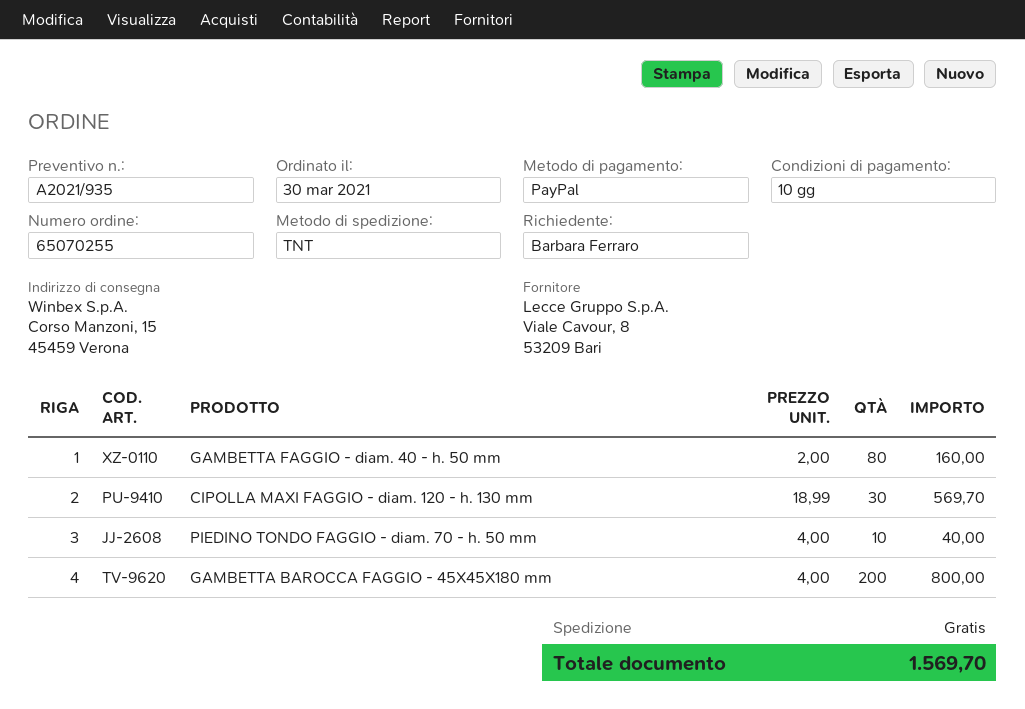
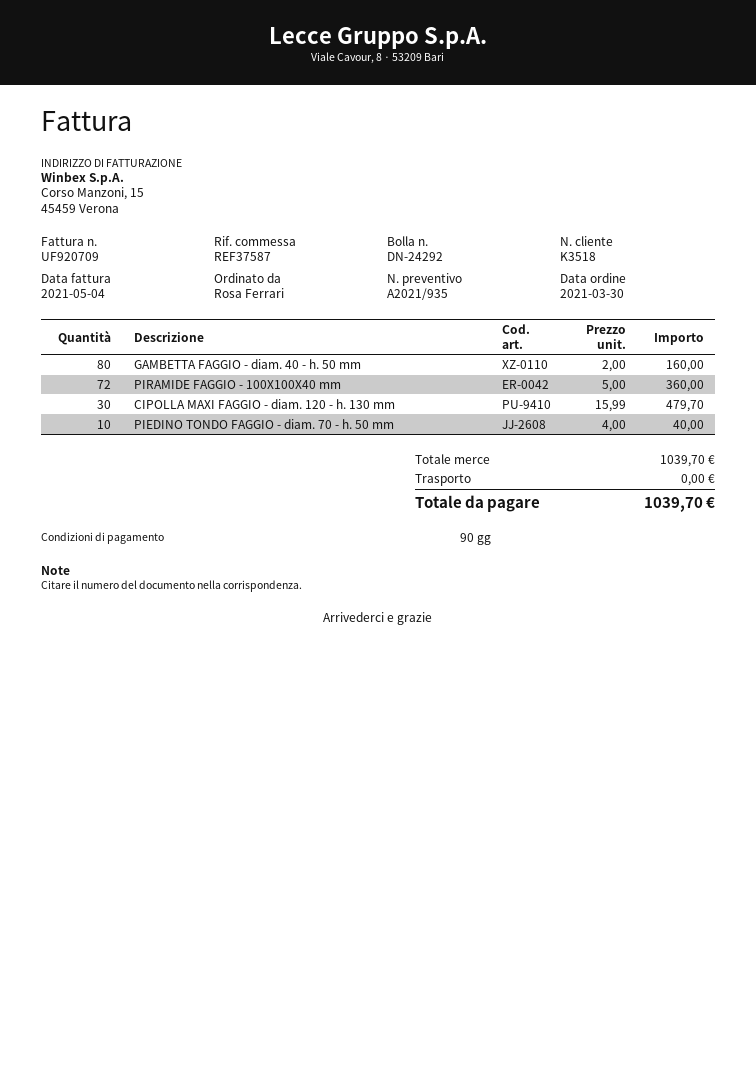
payment terms: 10 days -> 90 days
ordered by: Barbara Ferraro -> Rosa Ferrari
CIPOLLA MAXI FAGGIO - diam. 120 - h. 130 mm: 30 x 18.99 = 569.70 -> 30 x 15.99 = 479.70
GAMBETTA BAROCCA FAGGIO - 45X45X180 mm: 200 x 4.00 = 800.00 -> none
PIRAMIDE FAGGIO - 100X100X40 mm: none -> 72 x 5.00 = 360.00
total: 1569.70 -> 1039.70

